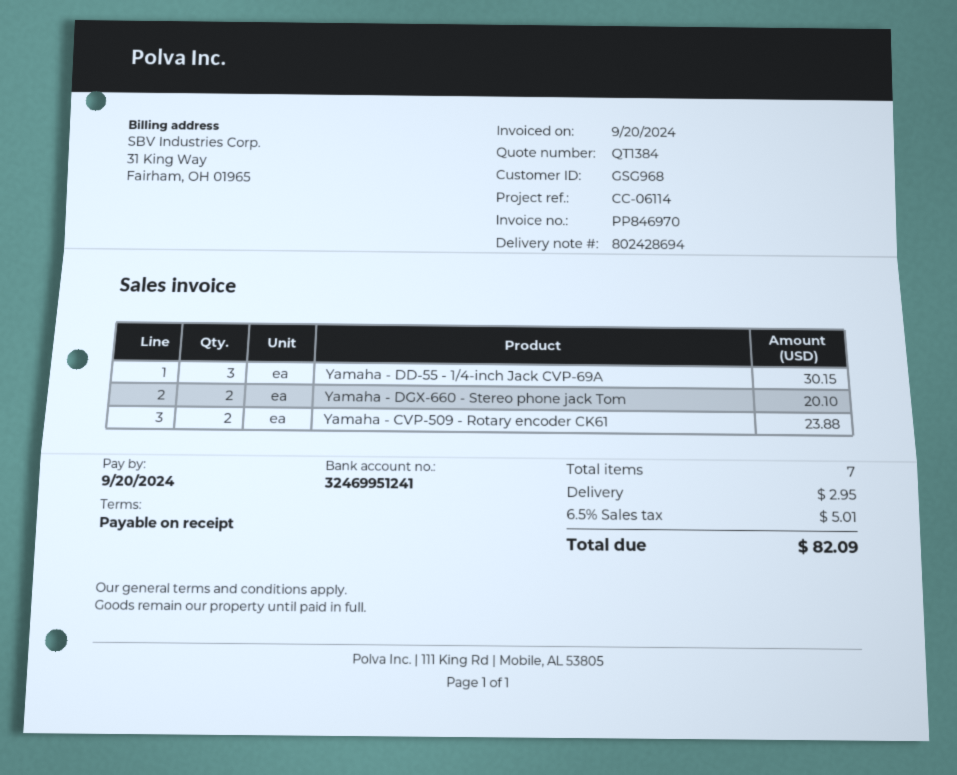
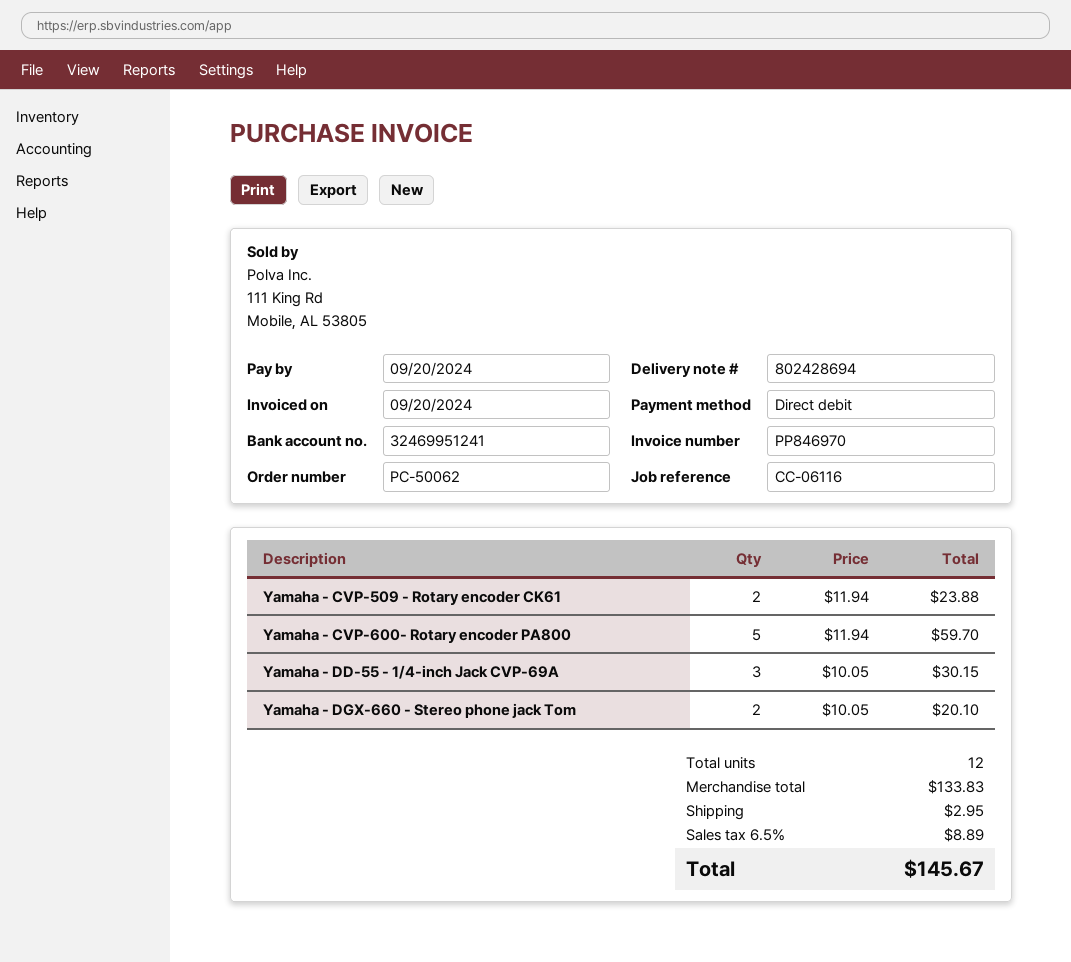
reference: CC-06114 -> CC-06116
Yamaha - CVP-600- Rotary encoder PA800: none -> 5 for 59.70
total quantity: 7 -> 12
tax: 6.5% = 5.01 -> 6.5% = 8.89
total: 82.09 -> 145.67

